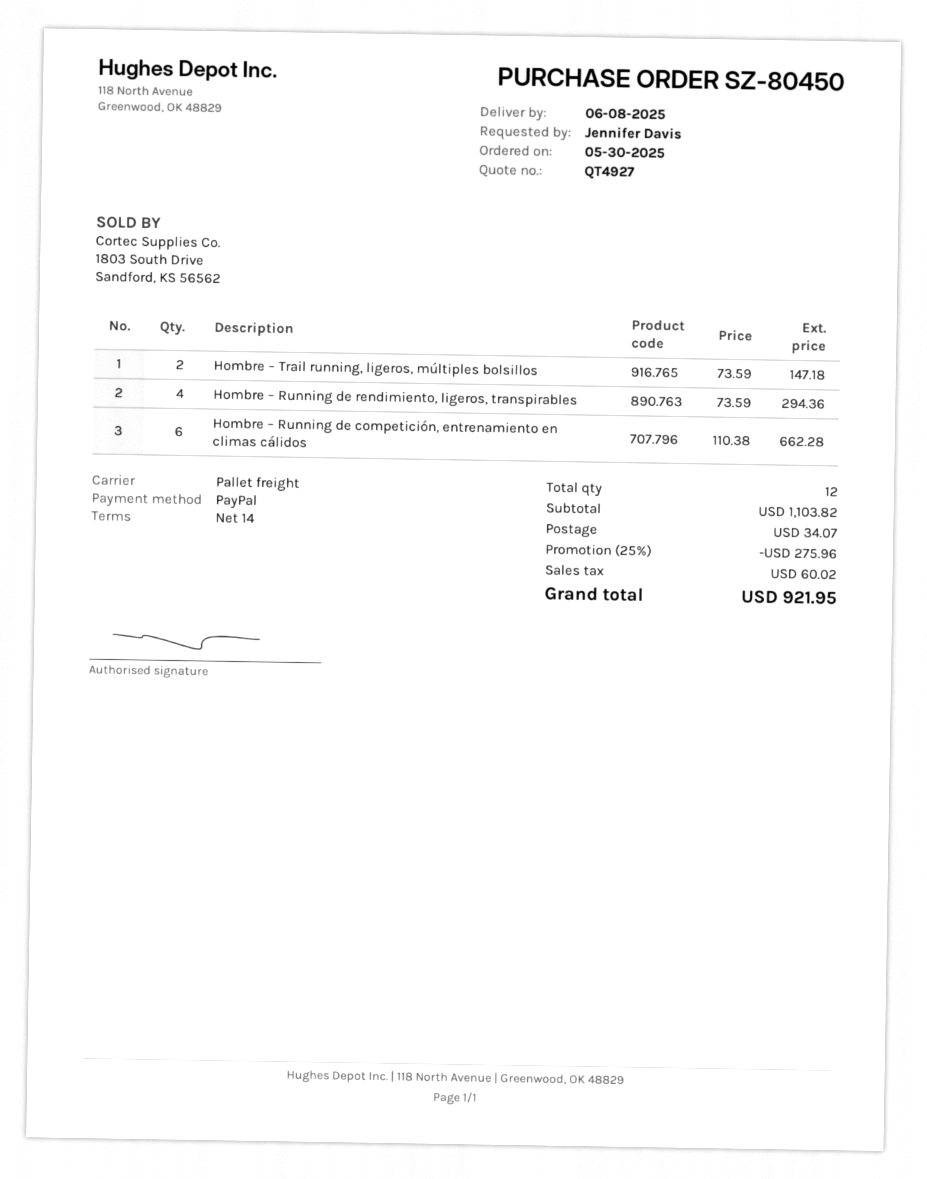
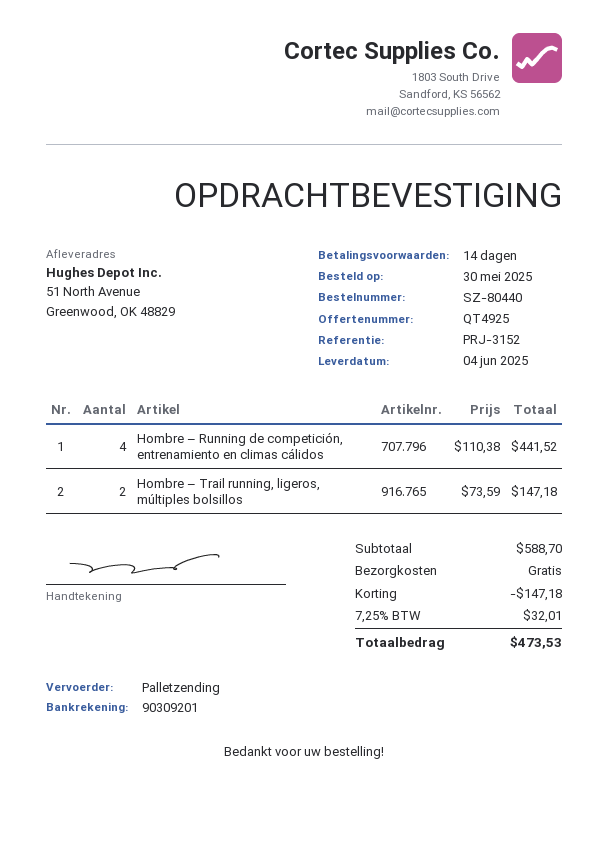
quote number: QT4927 -> QT4925
order number: SZ-80450 -> SZ-80440
delivery date: 2025-06-08 -> 2025-06-04
Hombre – Running de rendimiento, ligeros, transpirables: 4 x 73.59 = 294.36 -> none
Hombre – Running de competición, entrenamiento en climas cálidos: 6 x 110.38 = 662.28 -> 4 x 110.38 = 441.52
subtotal: 1103.82 -> 588.70
discount: 275.96 -> 147.18
shipping: 34.07 -> 0.00
tax: 60.02 -> 32.01
total: 921.95 -> 473.53

